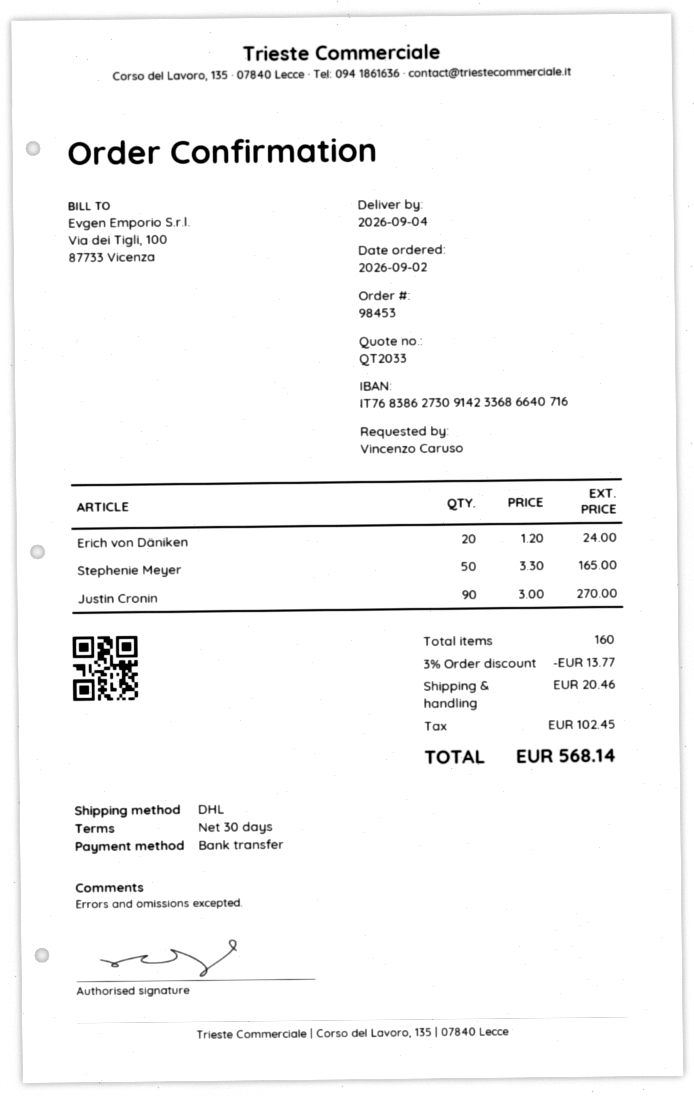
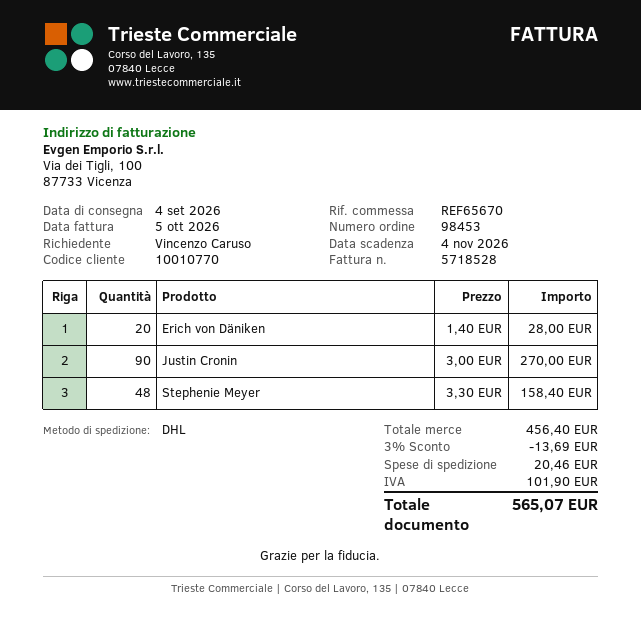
Erich von Däniken: 20 x 1.20 = 24.00 -> 20 x 1.40 = 28.00
Stephenie Meyer: 50 x 3.30 = 165.00 -> 48 x 3.30 = 158.40
discount: 3% = 13.77 -> 3% = 13.69
tax: 102.45 -> 101.90
total: 568.14 -> 565.07

